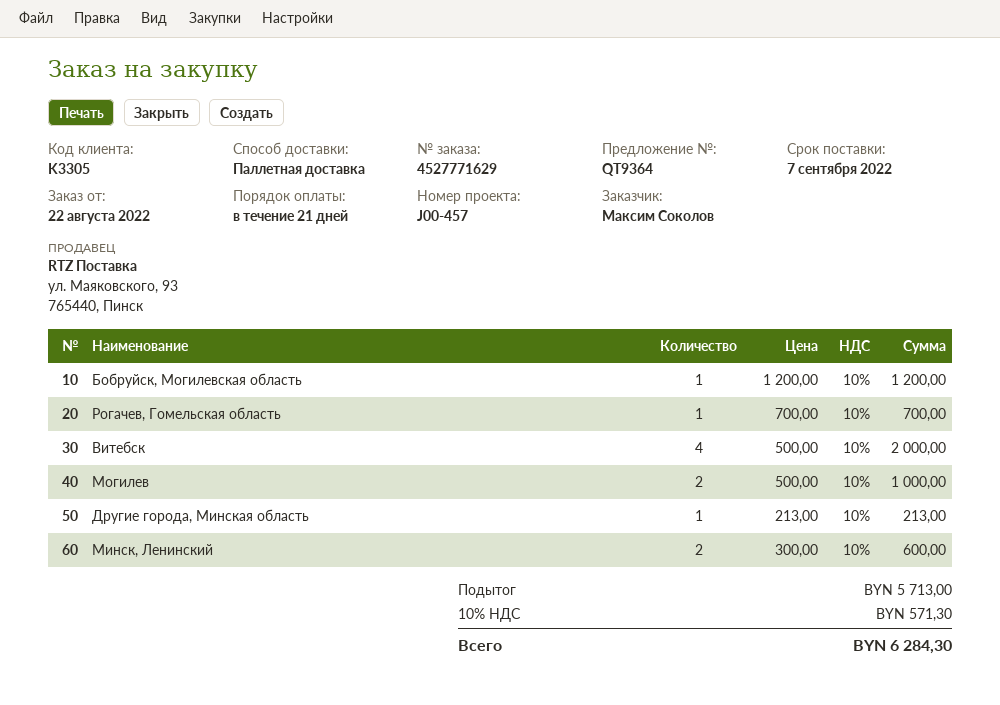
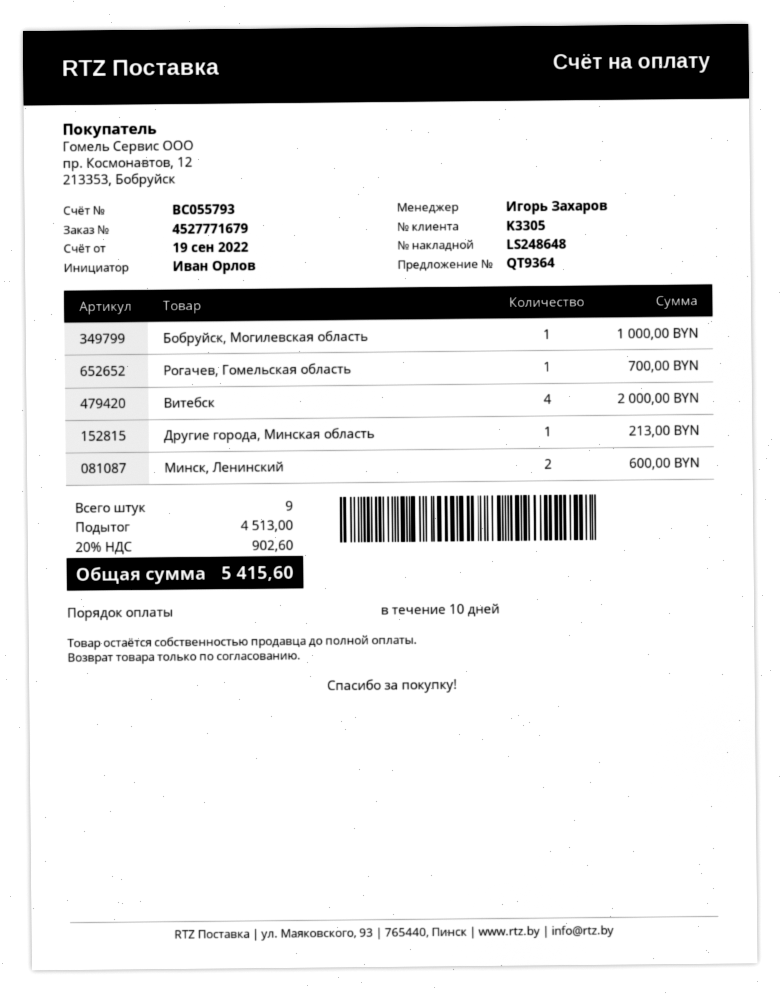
order number: 4527771629 -> 4527771679
payment terms: 21 days -> 10 days
ordered by: Максим Соколов -> Иван Орлов
Бобруйск, Могилевская область: 1 for 1200.00 -> 1 for 1000.00
Могилев: 2 for 1000.00 -> none
subtotal: 5713.00 -> 4513.00
tax: 10% = 571.30 -> 20% = 902.60
total: 6284.30 -> 5415.60

